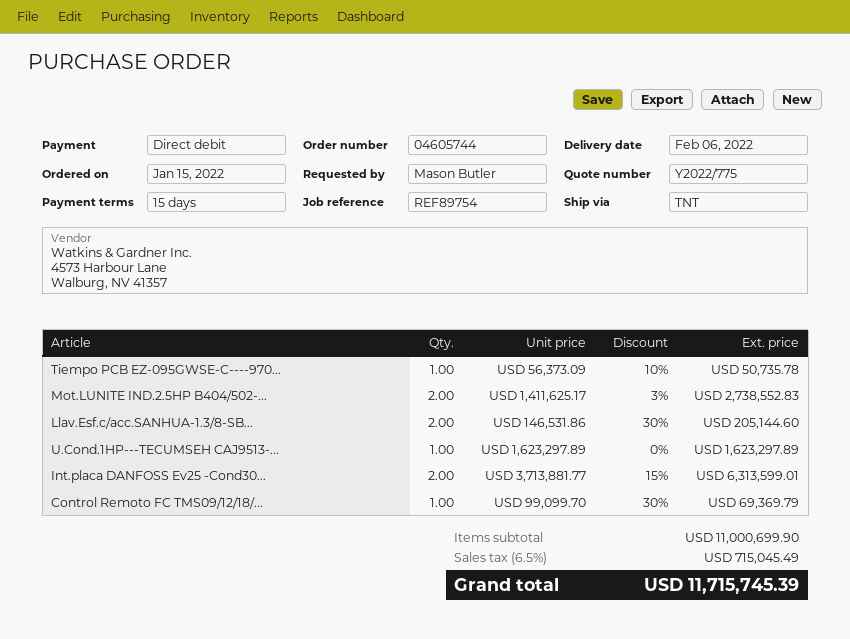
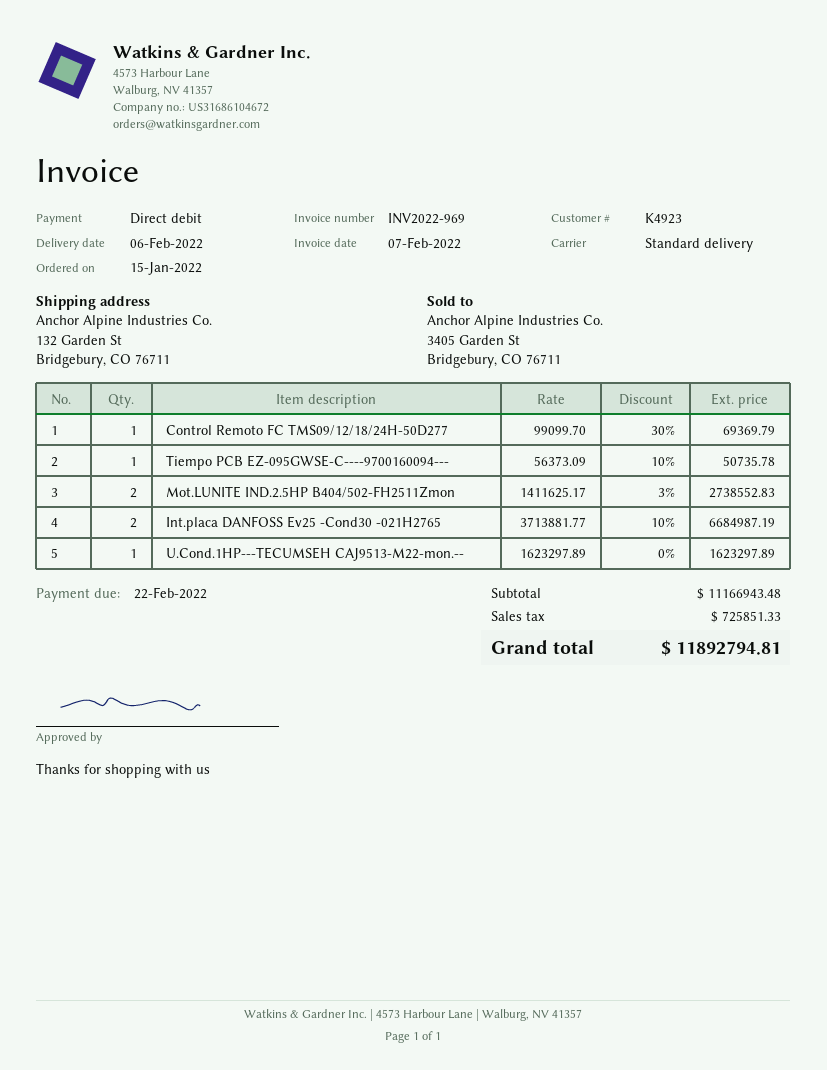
shipping method: TNT -> standard
Llav.Esf.c/acc.SANHUA-1.3/8-SB...: 2 x 146531.86 - 30% = 205144.60 -> none
Int.placa DANFOSS Ev25 -Cond30...: 2 x 3713881.77 - 15% = 6313599.01 -> 2 x 3713881.77 - 10% = 6684987.19
subtotal: 11000699.90 -> 11166943.48
tax: 715045.49 -> 725851.33
total: 11715745.39 -> 11892794.81

